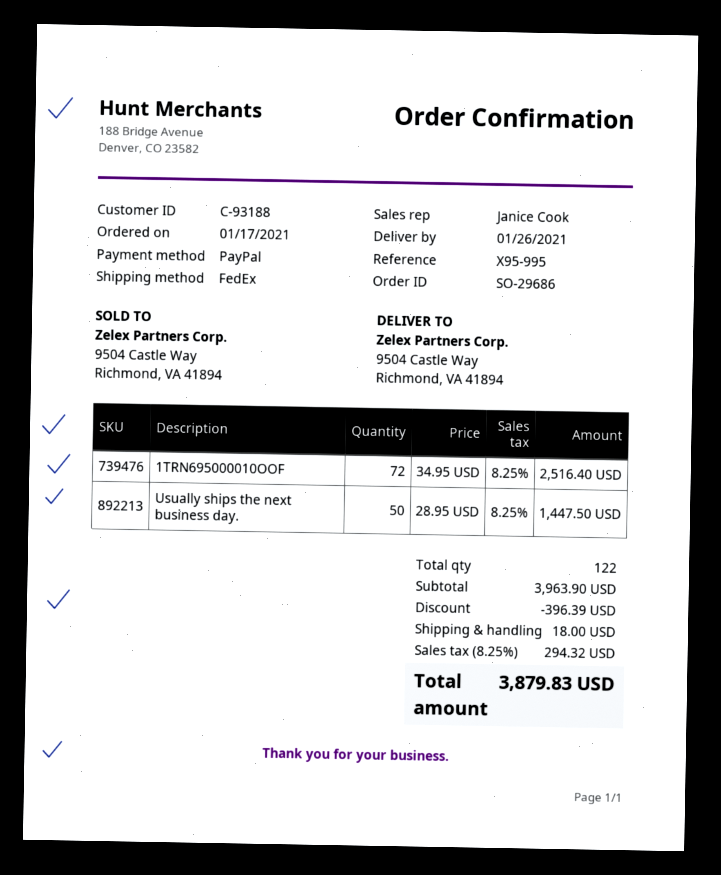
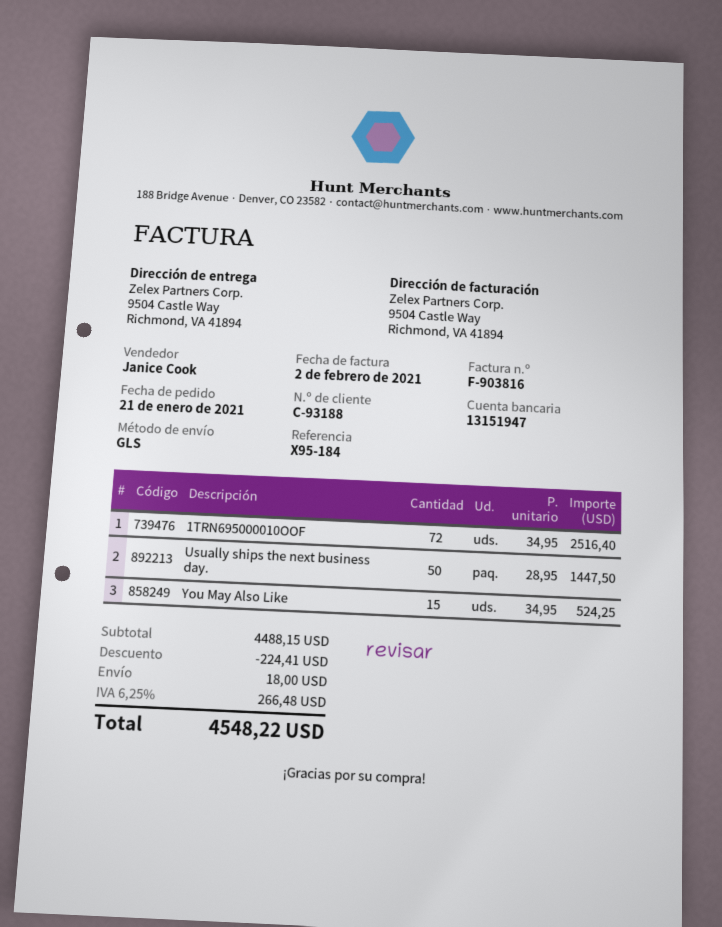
order date: 2021-01-17 -> 2021-01-21
reference: X95-995 -> X95-184
shipping method: FedEx -> GLS
You May Also Like: none -> 15 x 34.95 = 524.25
subtotal: 3963.90 -> 4488.15
discount: 396.39 -> 224.41
tax: 8.25% = 294.32 -> 6.25% = 266.48
total: 3879.83 -> 4548.22

